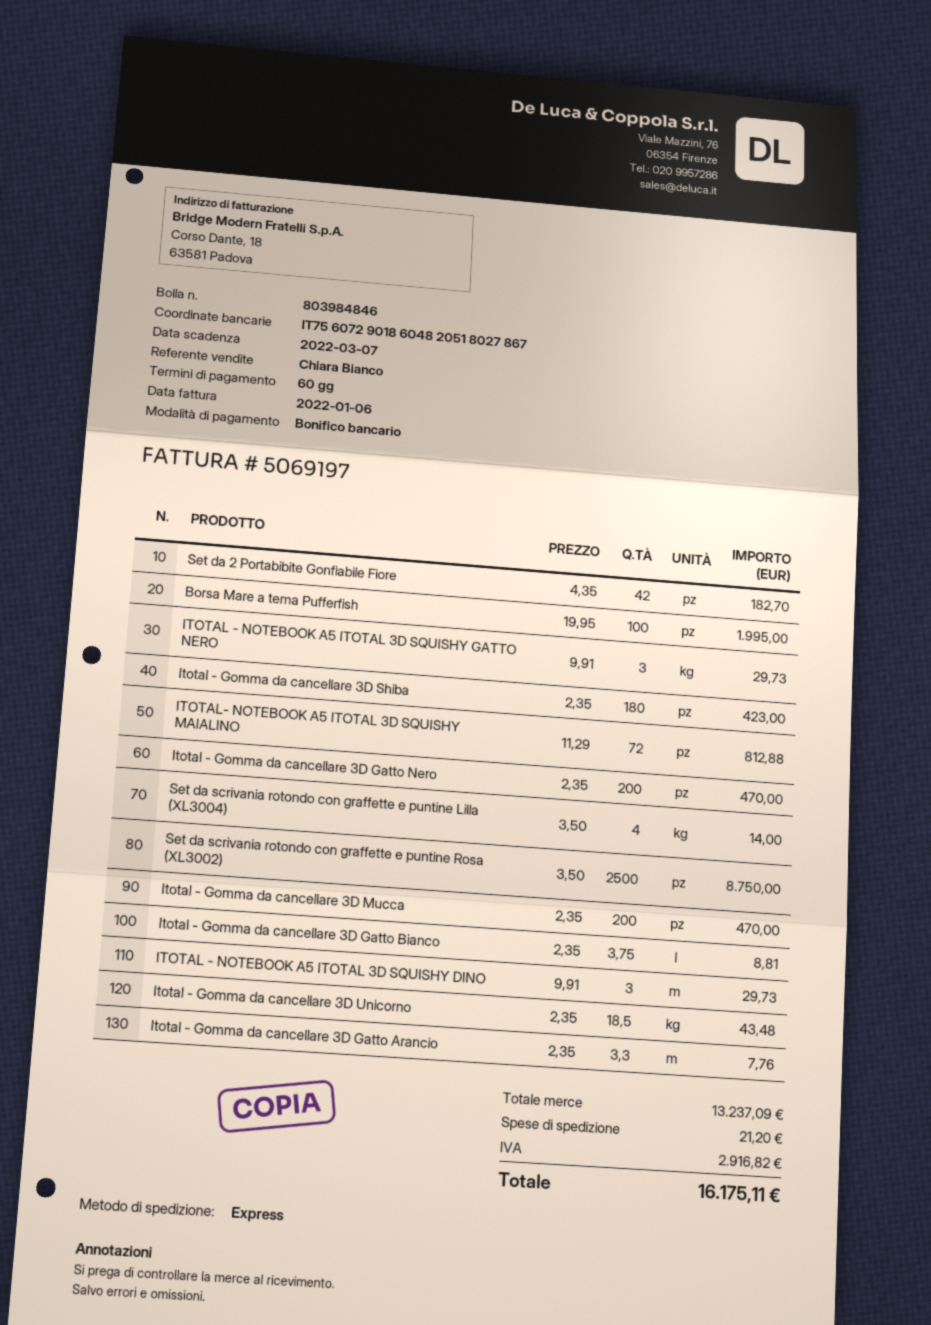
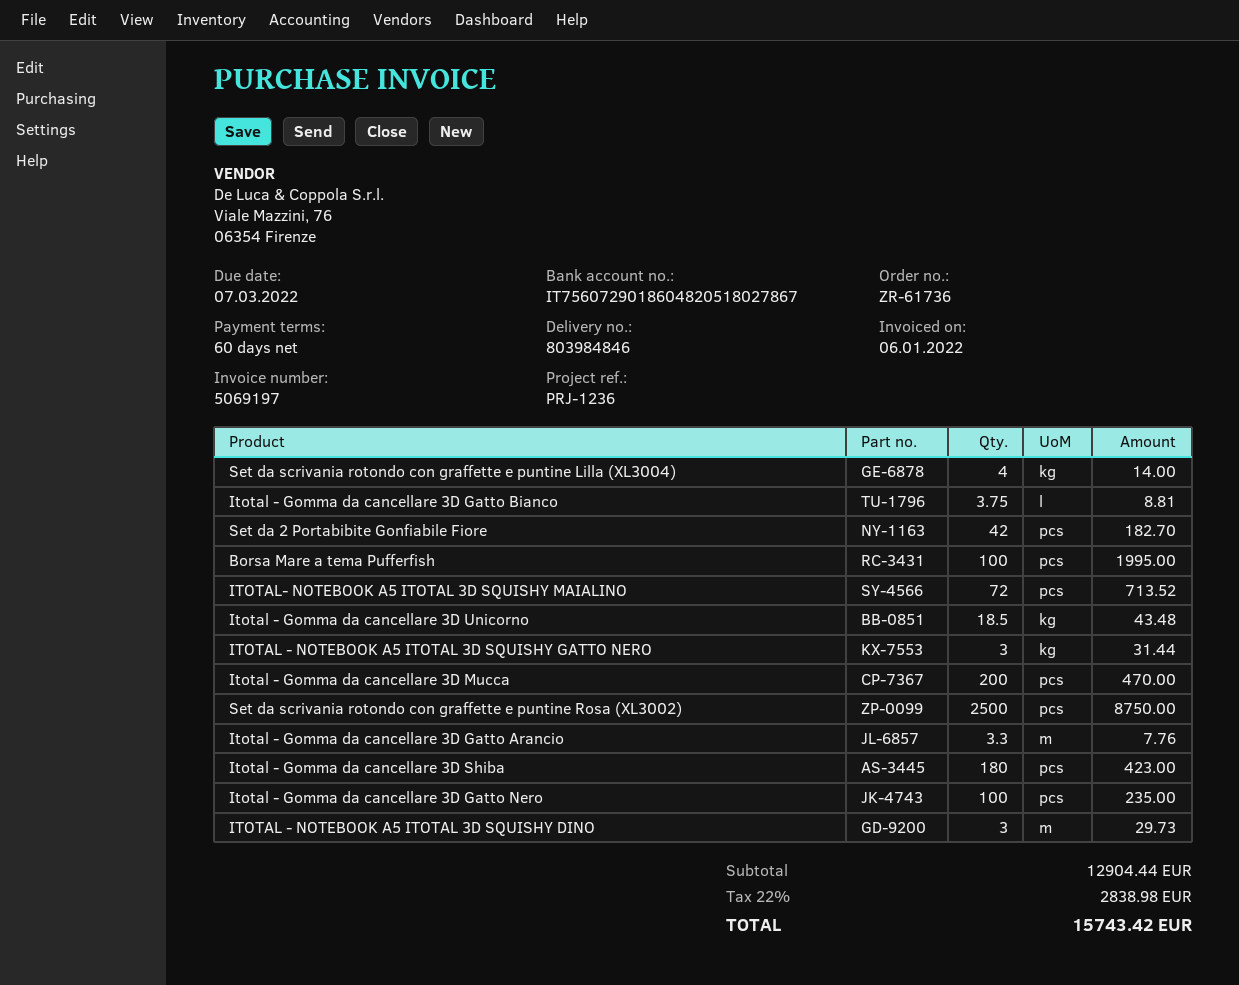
ITOTAL - NOTEBOOK A5 ITOTAL 3D SQUISHY GATTO NERO: 3 for 29.73 -> 3 for 31.44
ITOTAL- NOTEBOOK A5 ITOTAL 3D SQUISHY MAIALINO: 72 for 812.88 -> 72 for 713.52
Itotal - Gomma da cancellare 3D Gatto Nero: 200 for 470.00 -> 100 for 235.00
subtotal: 13237.09 -> 12904.44
shipping: 21.20 -> none
tax: 2916.82 -> 2838.98
total: 16175.11 -> 15743.42

